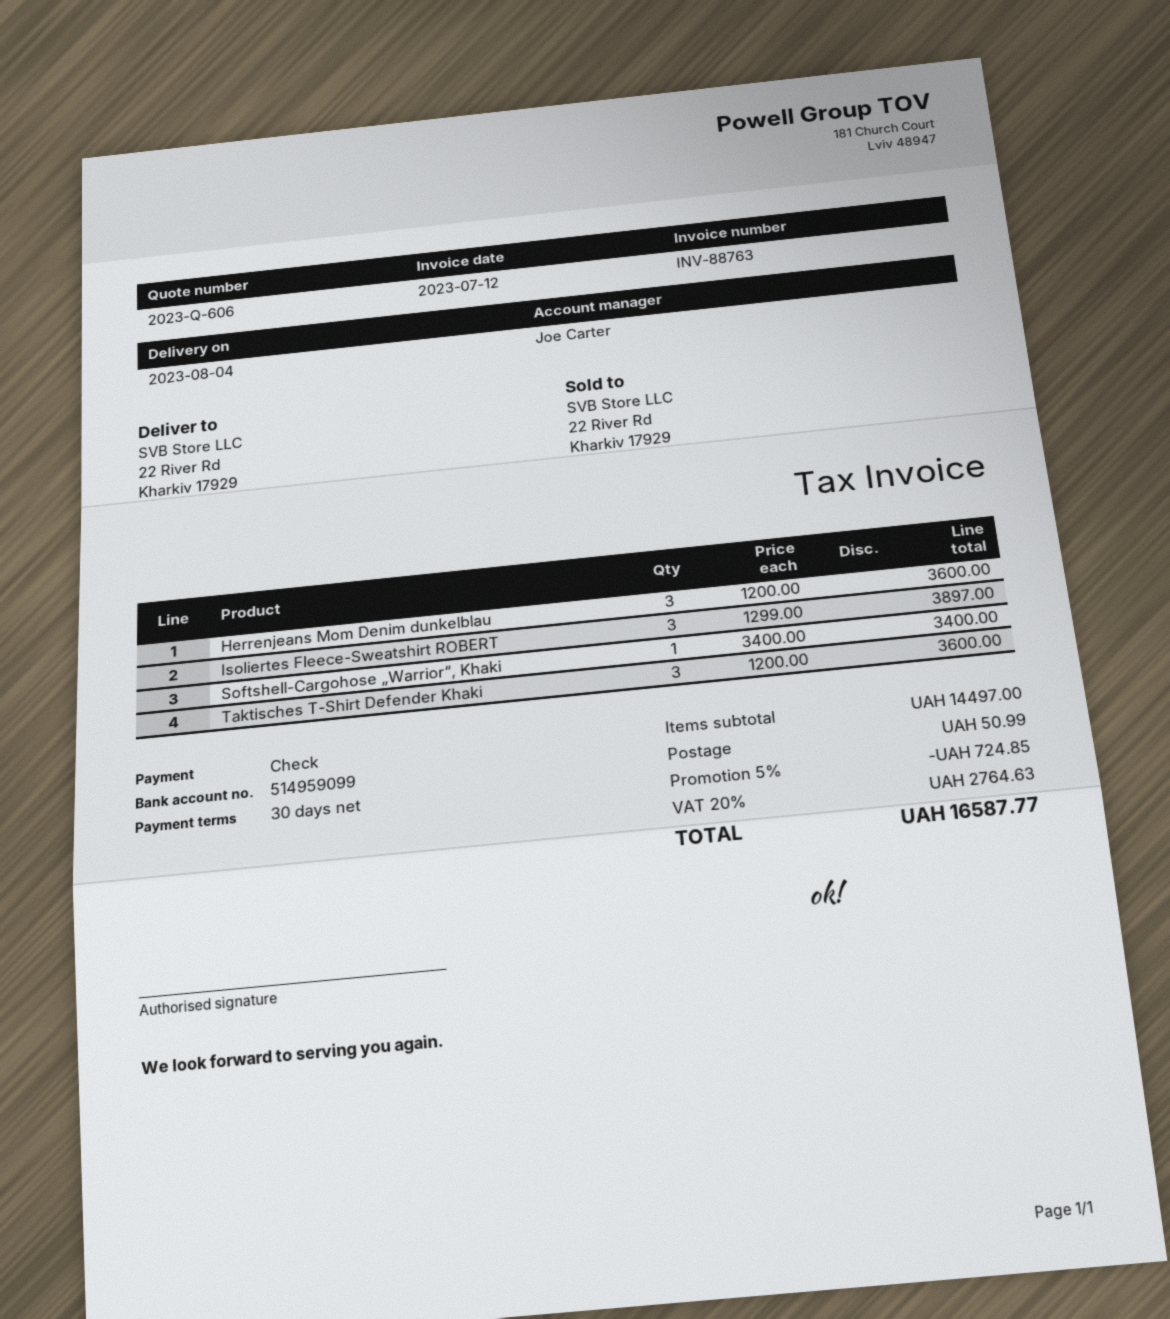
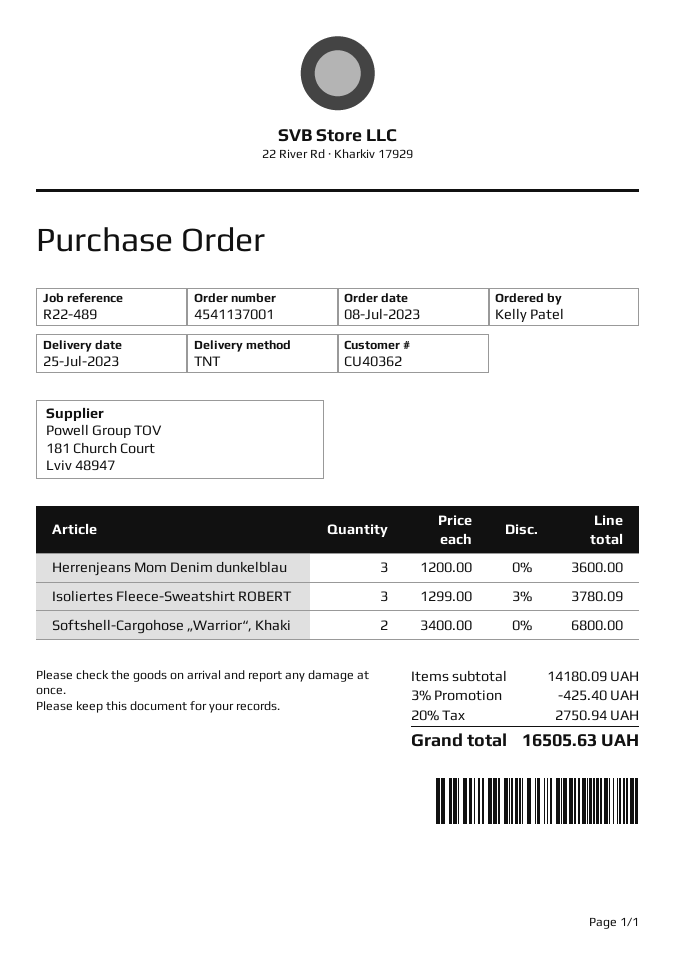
delivery date: 2023-08-04 -> 2023-07-25
Isoliertes Fleece-Sweatshirt ROBERT: 3 x 1299.00 = 3897.00 -> 3 x 1299.00 - 3% = 3780.09
Softshell-Cargohose „Warrior“, Khaki: 1 x 3400.00 = 3400.00 -> 2 x 3400.00 = 6800.00
Taktisches T-Shirt Defender Khaki: 3 x 1200.00 = 3600.00 -> none
subtotal: 14497.00 -> 14180.09
discount: 5% = 724.85 -> 3% = 425.40
shipping: 50.99 -> none
tax: 20% = 2764.63 -> 20% = 2750.94
total: 16587.77 -> 16505.63

